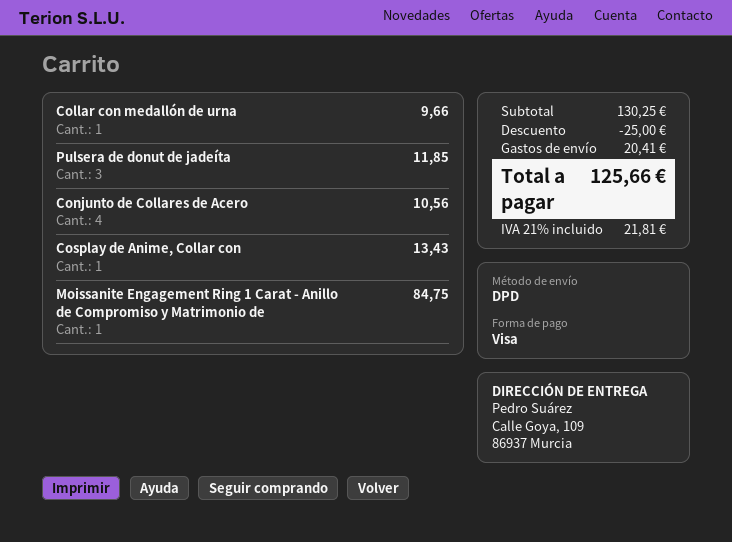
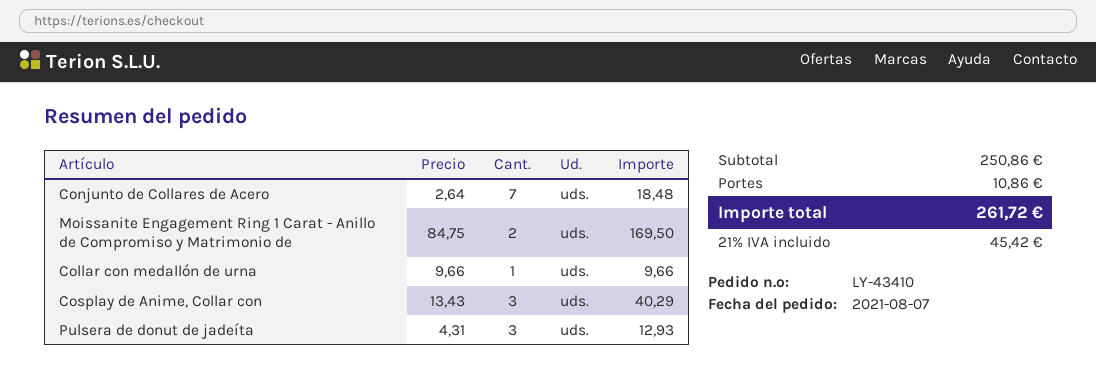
Pulsera de donut de jadeíta: 3 for 11.85 -> 3 for 12.93
Conjunto de Collares de Acero: 4 for 10.56 -> 7 for 18.48
Cosplay de Anime, Collar con: 1 for 13.43 -> 3 for 40.29
Moissanite Engagement Ring 1 Carat - Anillo de Compromiso y Matrimonio de: 1 for 84.75 -> 2 for 169.50
subtotal: 130.25 -> 250.86
discount: 25.00 -> none
shipping: 20.41 -> 10.86
tax: 21% = 21.81 -> 21% = 45.42
total: 125.66 -> 261.72

